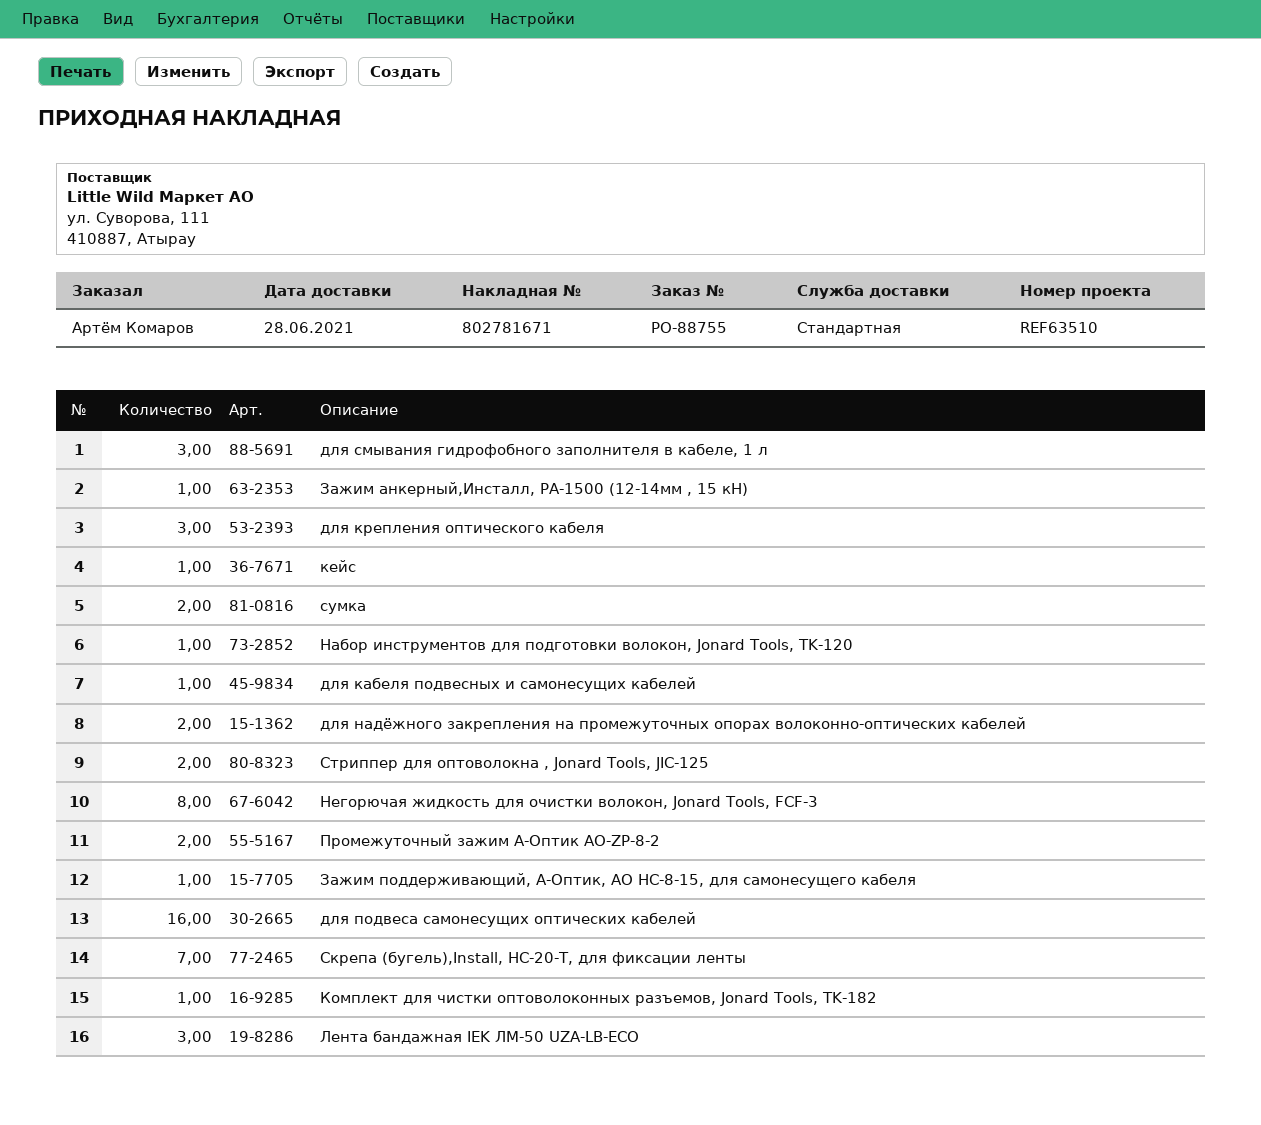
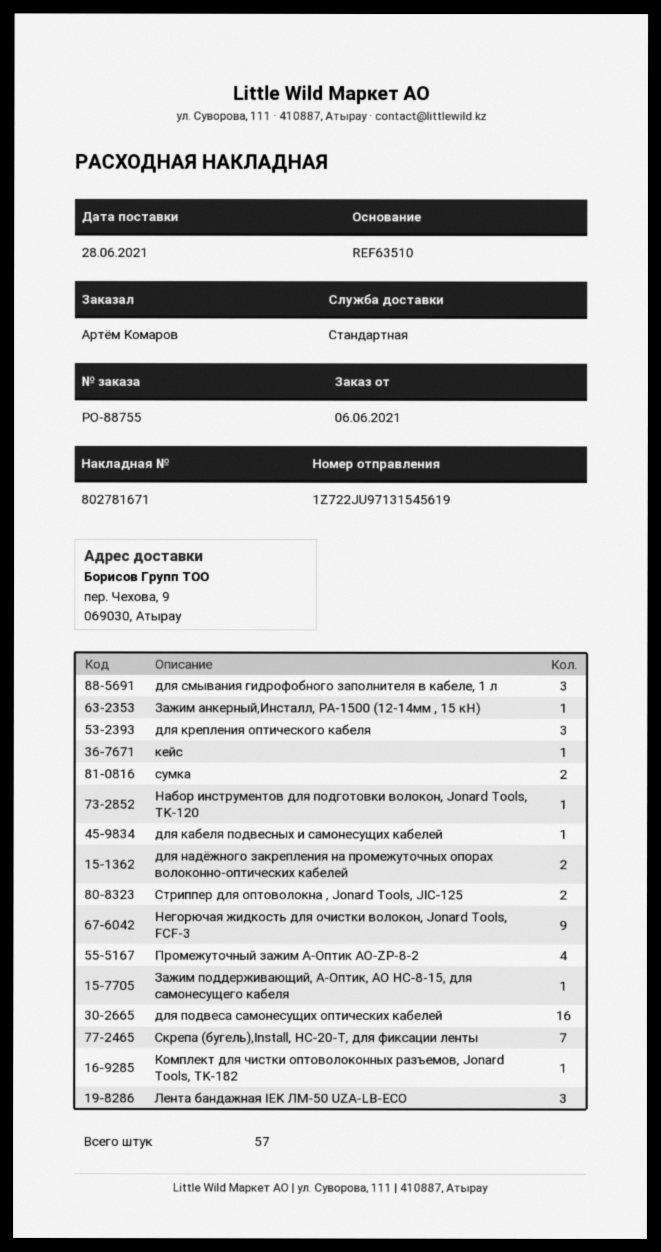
Негорючая жидкость для очистки волокон, Jonard Tools, FCF-3: 8 -> 9
Промежуточный зажим А-Оптик АО-ZP-8-2: 2 -> 4

